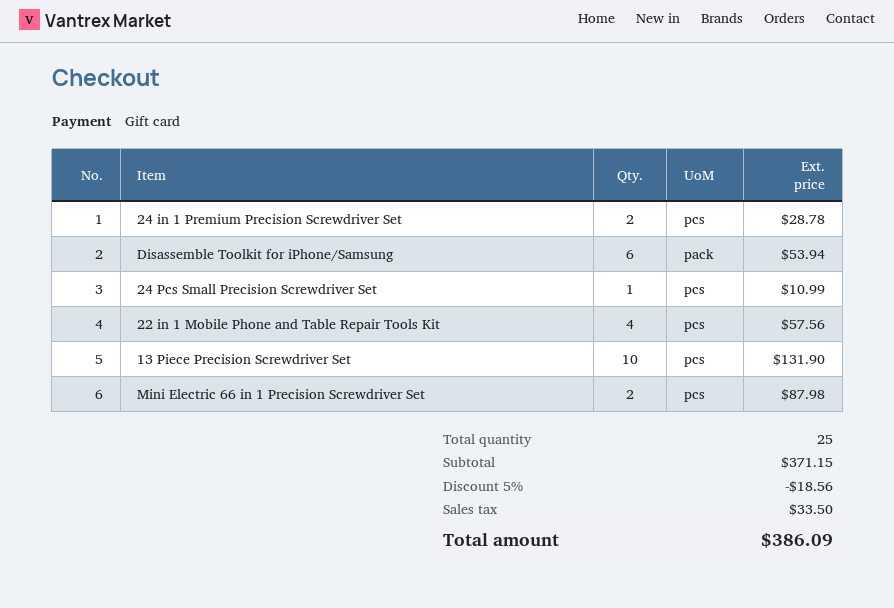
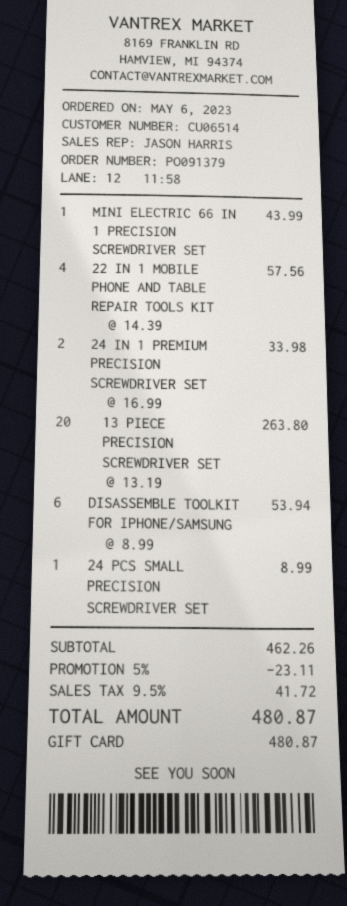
24 in 1 Premium Precision Screwdriver Set: 2 for 28.78 -> 2 for 33.98
24 Pcs Small Precision Screwdriver Set: 1 for 10.99 -> 1 for 8.99
13 Piece Precision Screwdriver Set: 10 for 131.90 -> 20 for 263.80
Mini Electric 66 in 1 Precision Screwdriver Set: 2 for 87.98 -> 1 for 43.99
subtotal: 371.15 -> 462.26
discount: 5% = 18.56 -> 5% = 23.11
tax: 33.50 -> 41.72
total: 386.09 -> 480.87

